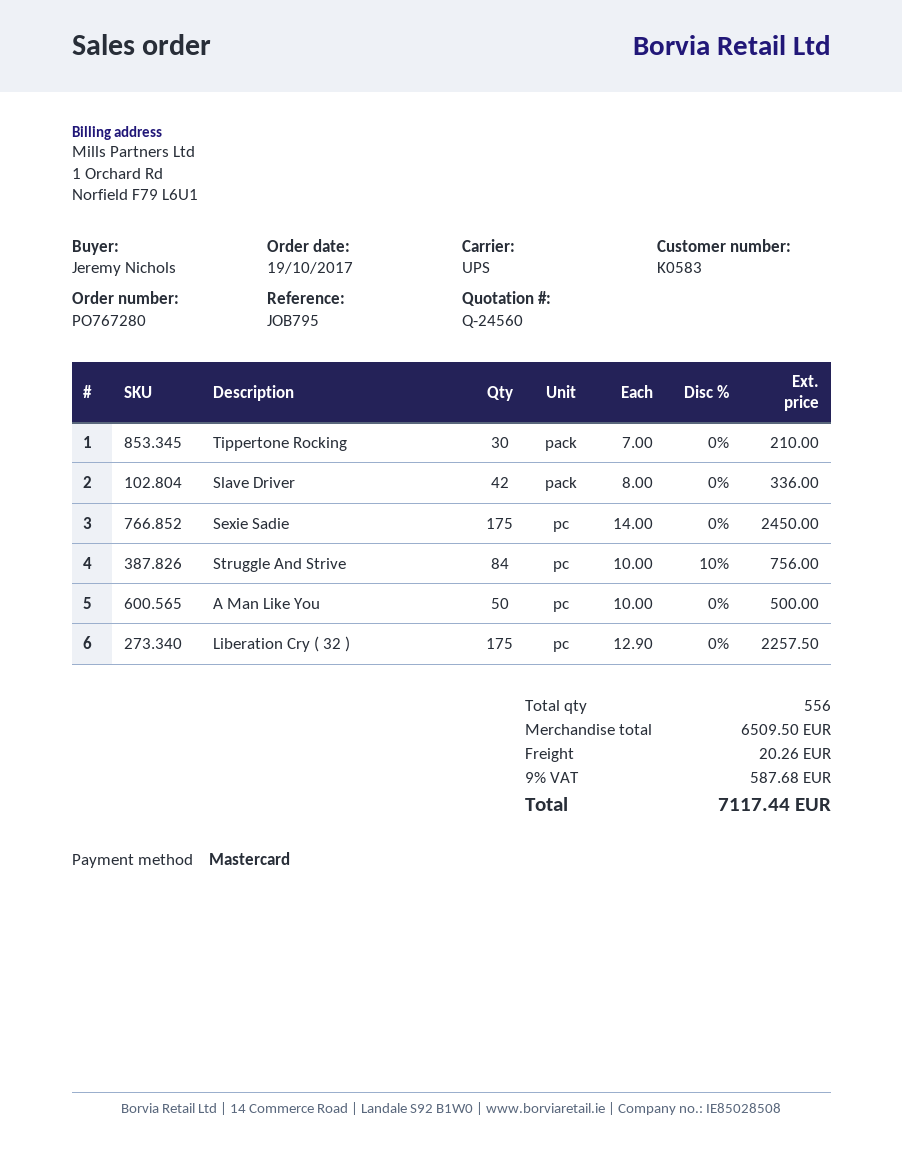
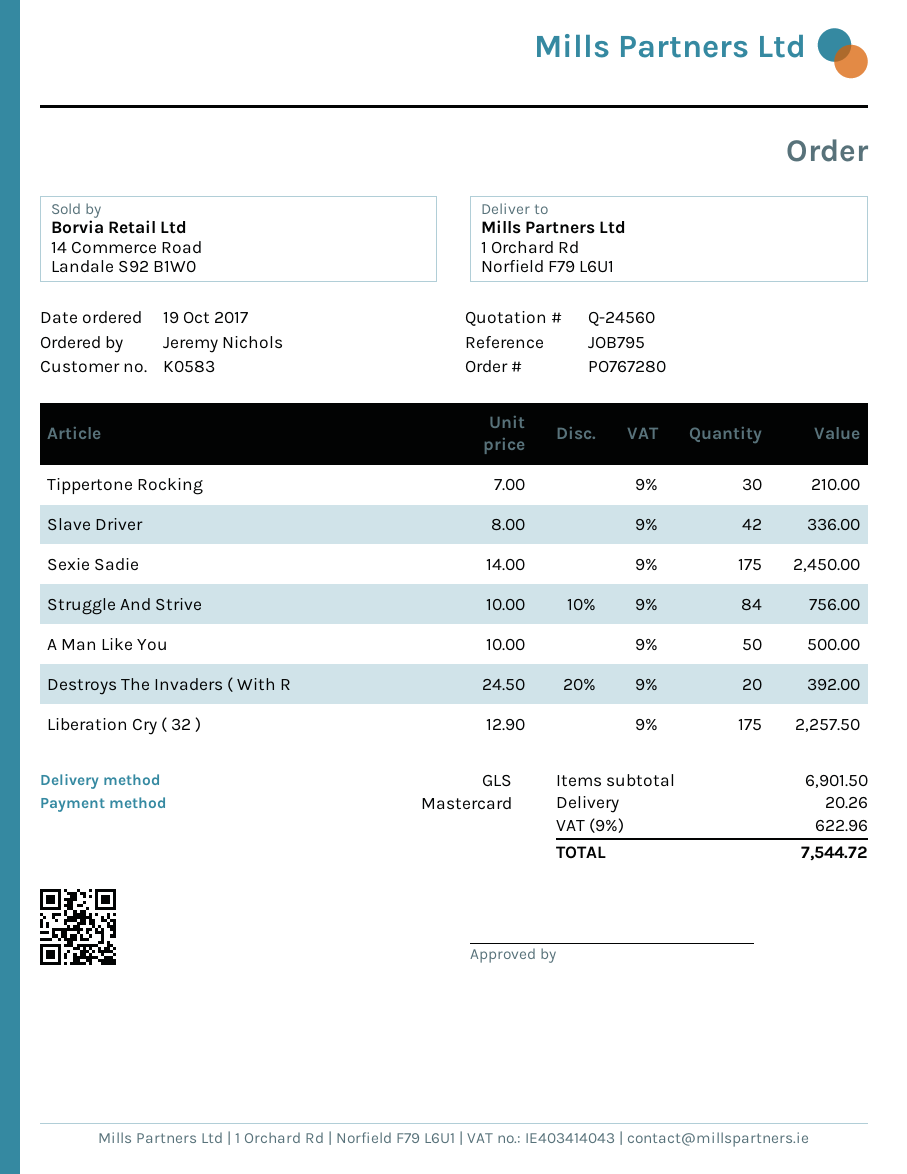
shipping method: UPS -> GLS
Destroys The Invaders ( With R: none -> 20 x 24.50 - 20% = 392.00
subtotal: 6509.50 -> 6901.50
tax: 9% = 587.68 -> 9% = 622.96
total: 7117.44 -> 7544.72

